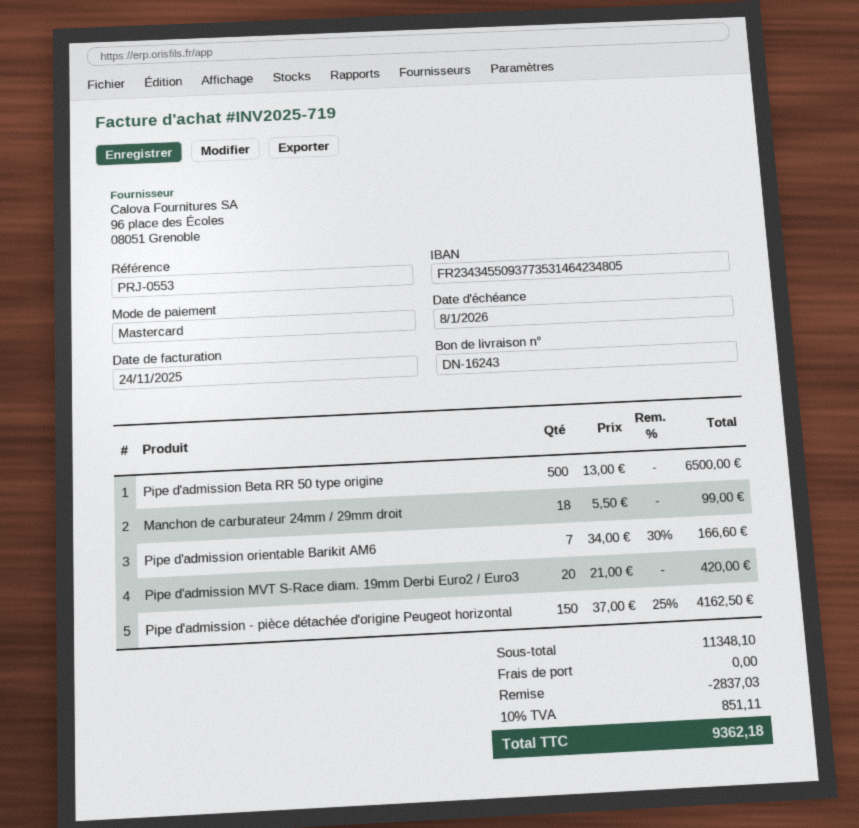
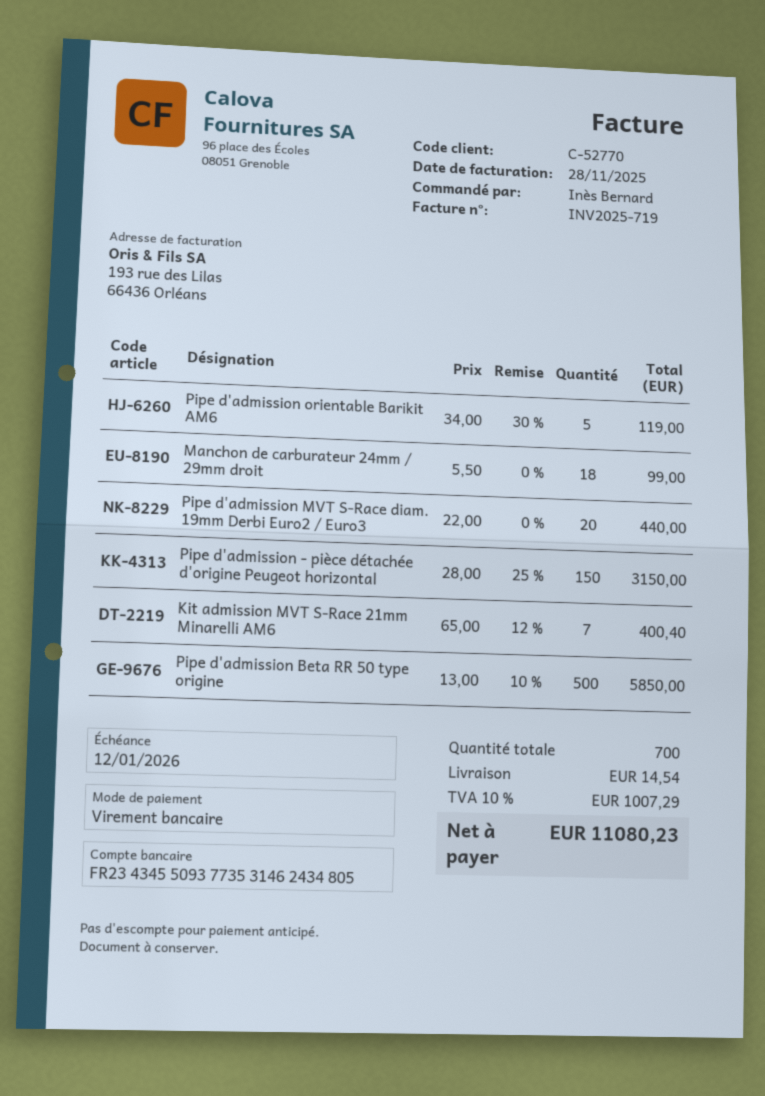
invoice date: 2025-11-24 -> 2025-11-28
due date: 2026-01-08 -> 2026-01-12
payment method: Mastercard -> bank transfer
bank account: FR2343455093773531464234805 -> FR2343455093773531462434805
Pipe d'admission Beta RR 50 type origine: 500 x 13.00 = 6500.00 -> 500 x 13.00 - 10% = 5850.00
Pipe d'admission orientable Barikit AM6: 7 x 34.00 - 30% = 166.60 -> 5 x 34.00 - 30% = 119.00
Pipe d'admission MVT S-Race diam. 19mm Derbi Euro2 / Euro3: 20 x 21.00 = 420.00 -> 20 x 22.00 = 440.00
Pipe d'admission - pièce détachée d'origine Peugeot horizontal: 150 x 37.00 - 25% = 4162.50 -> 150 x 28.00 - 25% = 3150.00
Kit admission MVT S-Race 21mm Minarelli AM6: none -> 7 x 65.00 - 12% = 400.40
discount: 2837.03 -> none
shipping: 0.00 -> 14.54
tax: 10% = 851.11 -> 10% = 1007.29
total: 9362.18 -> 11080.23

